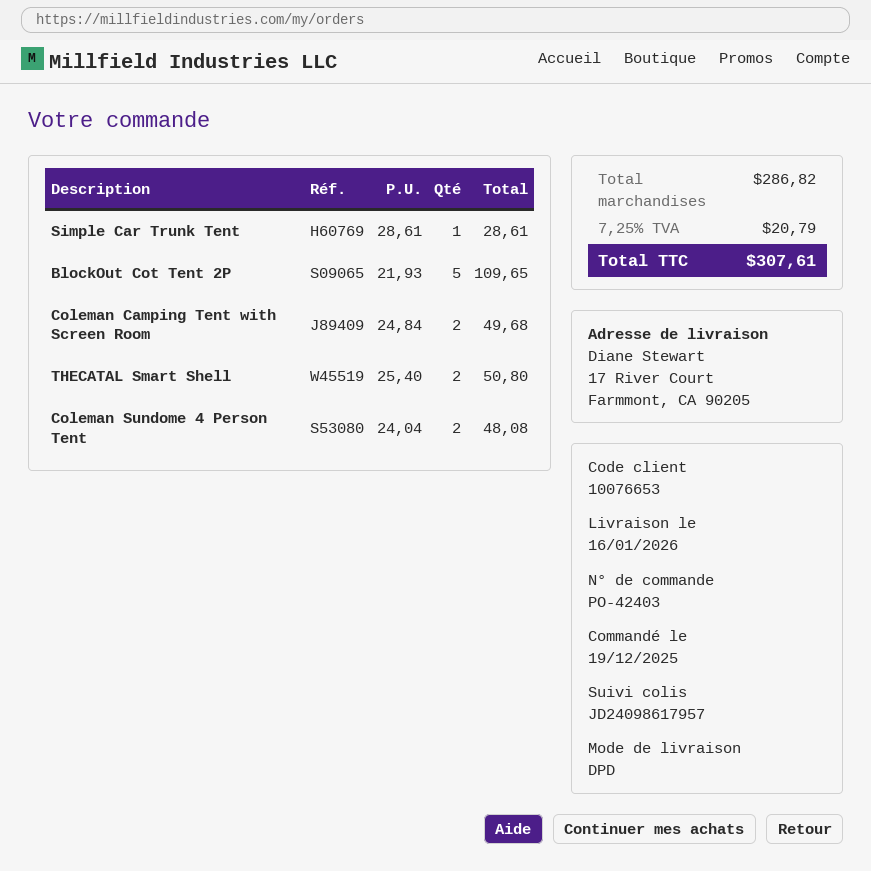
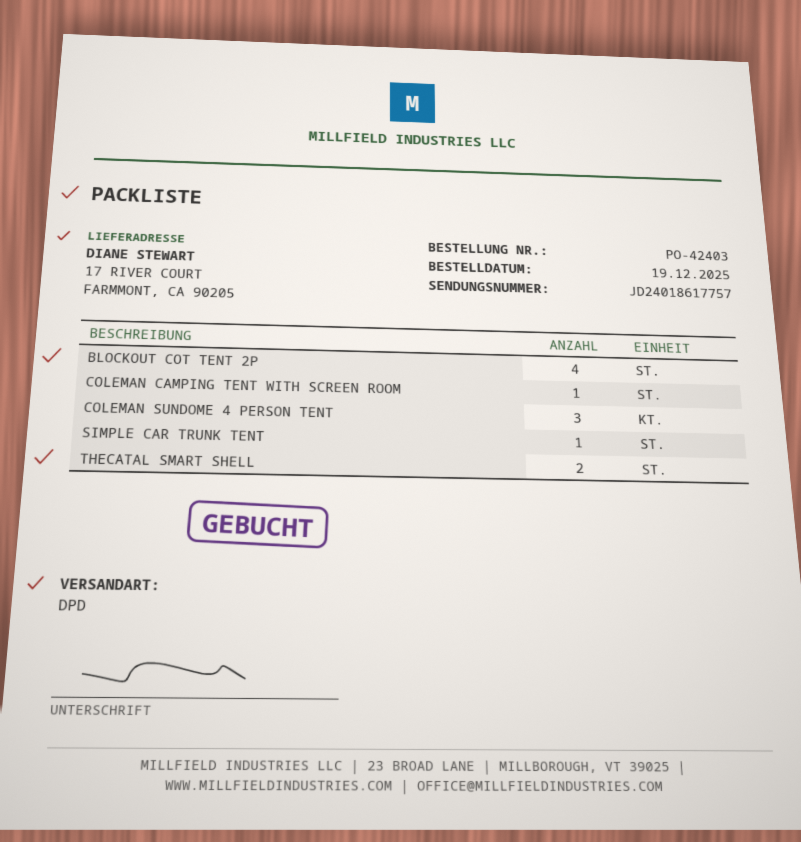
tracking number: JD24098617957 -> JD24018617757
BlockOut Cot Tent 2P: 5 -> 4
Coleman Camping Tent with Screen Room: 2 -> 1
Coleman Sundome 4 Person Tent: 2 -> 3

